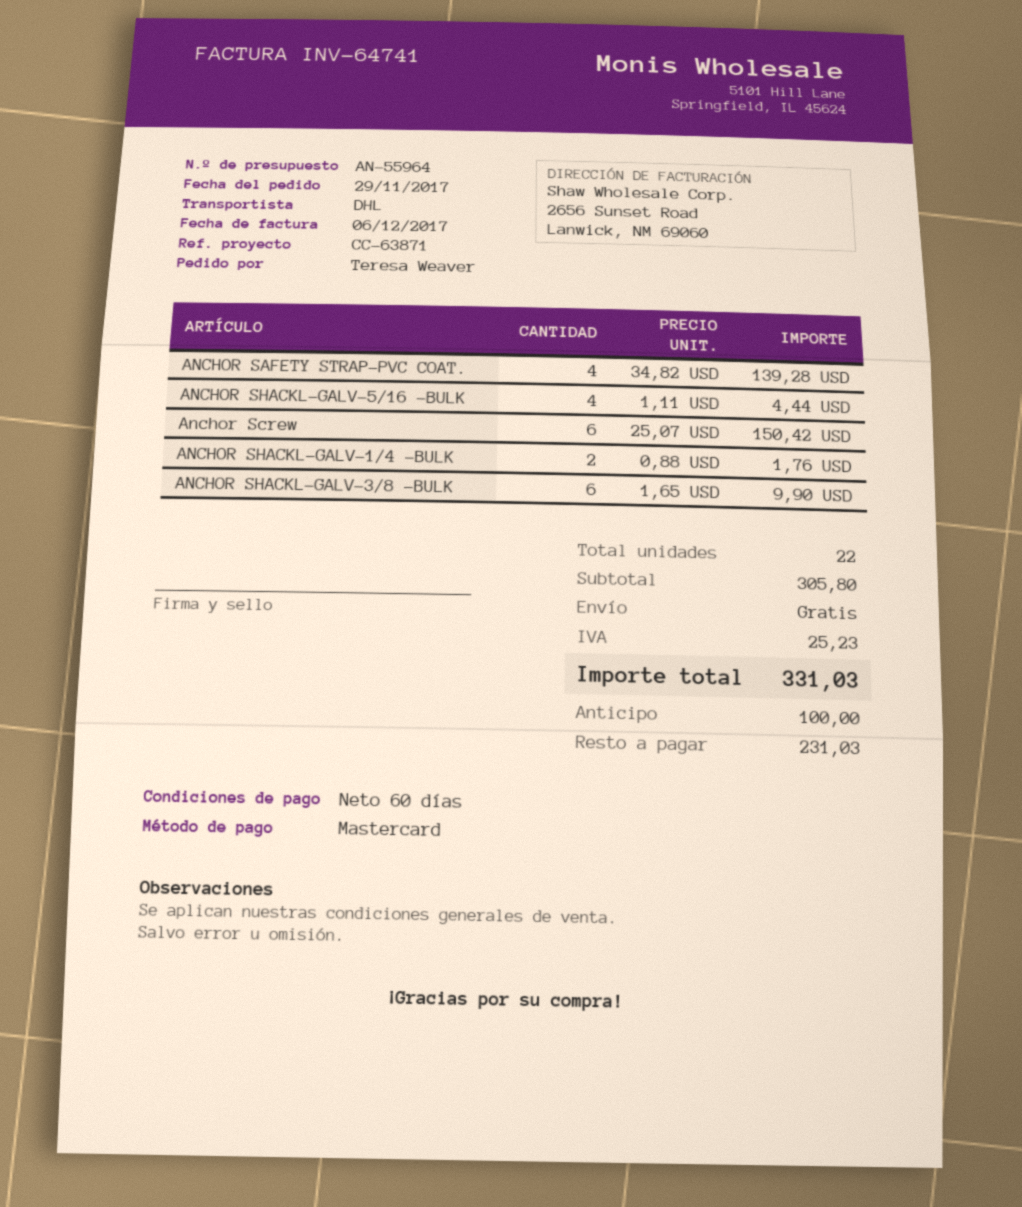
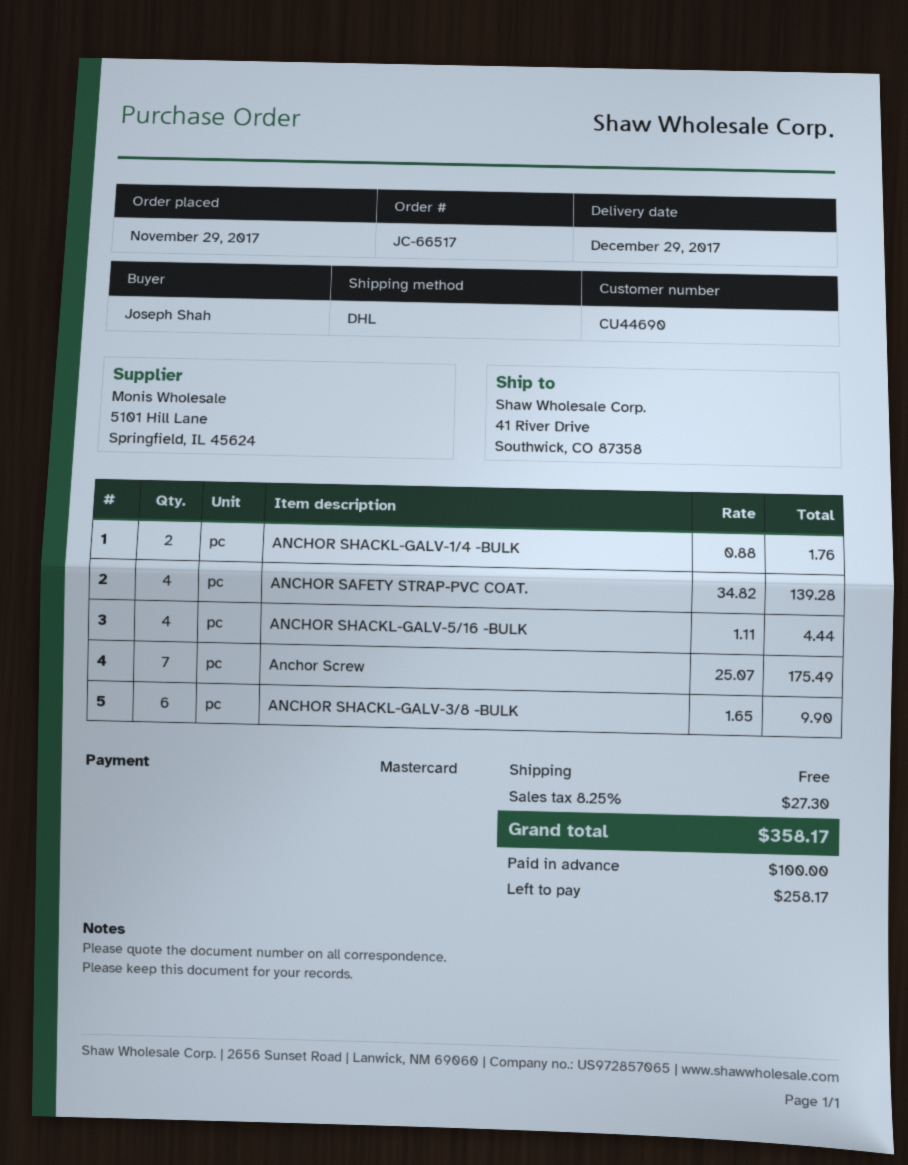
ordered by: Teresa Weaver -> Joseph Shah
Anchor Screw: 6 x 25.07 = 150.42 -> 7 x 25.07 = 175.49
tax: 25.23 -> 27.30
total: 331.03 -> 358.17
balance: 231.03 -> 258.17

